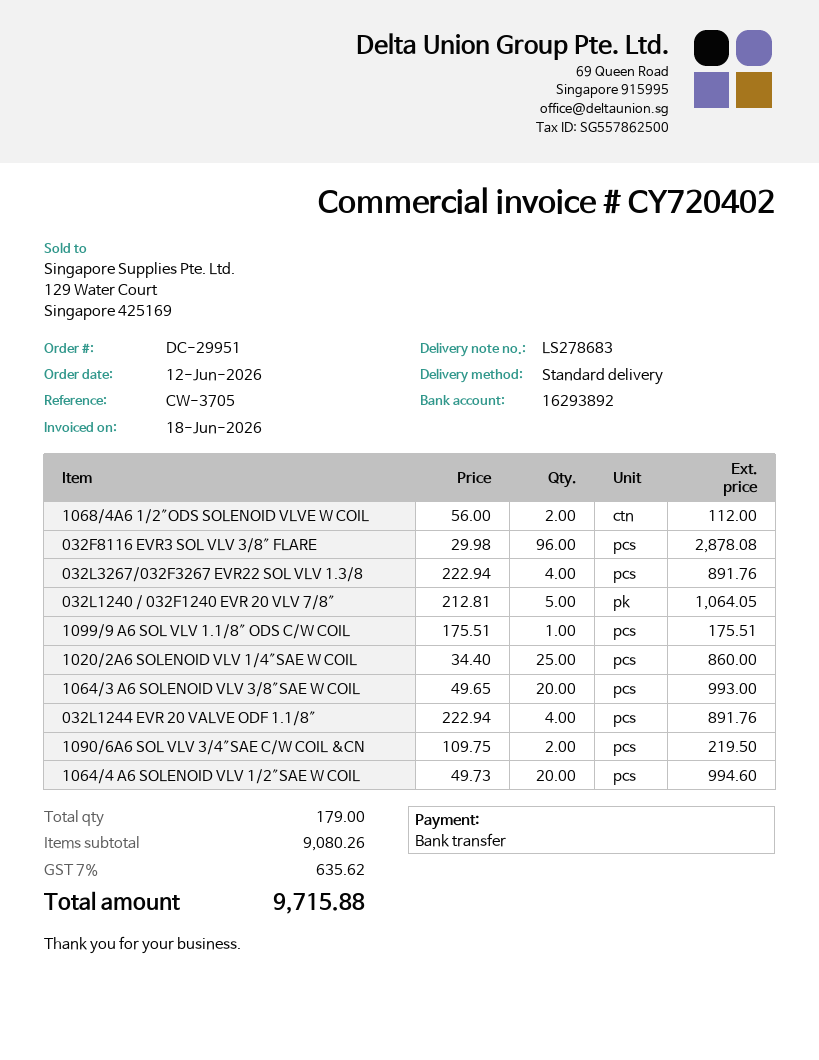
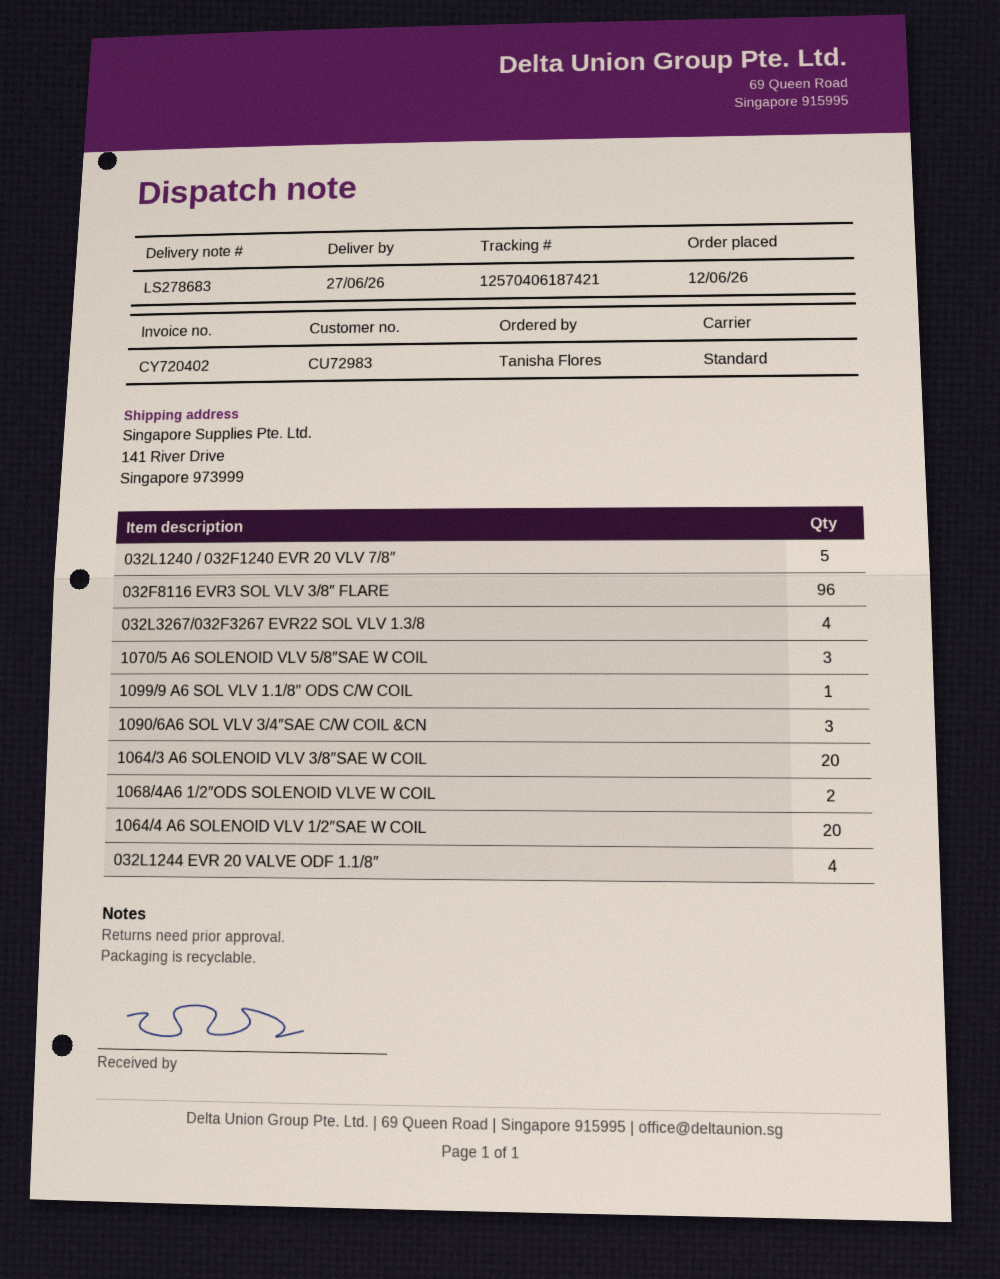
1020/2A6 SOLENOID VLV 1/4″SAE W COIL: 25 -> none
1090/6A6 SOL VLV 3/4″SAE C/W COIL &CN: 2 -> 3
1070/5 A6 SOLENOID VLV 5/8″SAE W COIL: none -> 3

